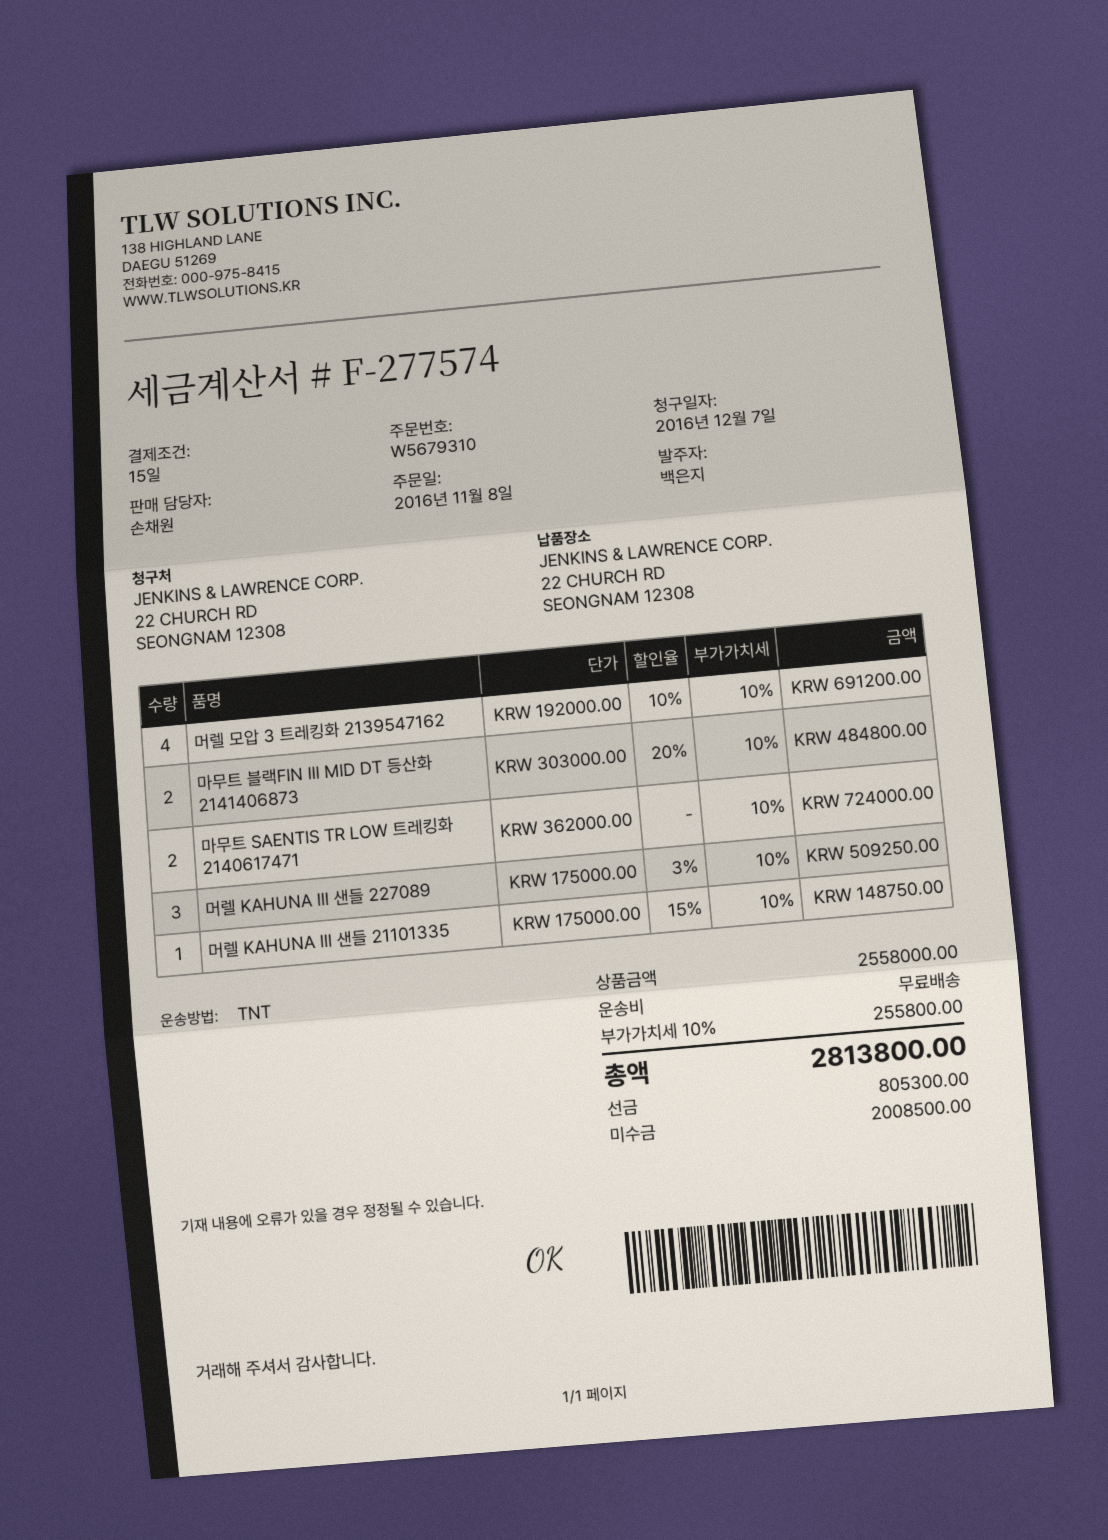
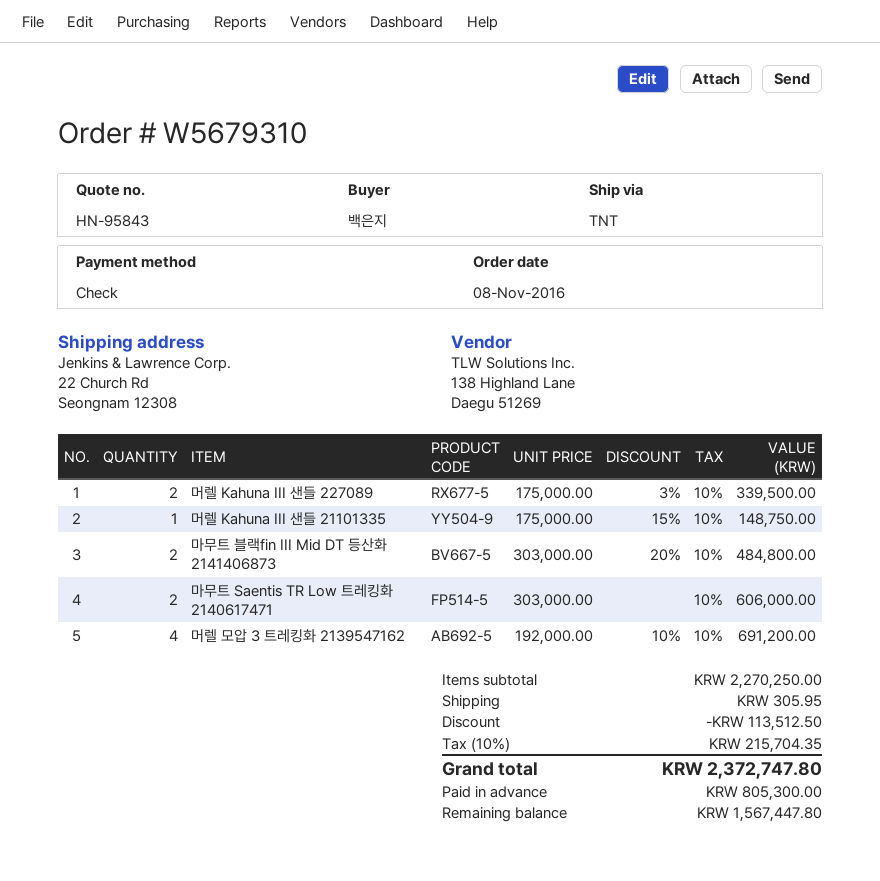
마무트 SAENTIS TR LOW 트레킹화 2140617471: 2 x 362000.00 = 724000.00 -> 2 x 303000.00 = 606000.00
머렐 KAHUNA III 샌들 227089: 3 x 175000.00 - 3% = 509250.00 -> 2 x 175000.00 - 3% = 339500.00
subtotal: 2558000.00 -> 2270250.00
discount: none -> 113512.50
shipping: 0.00 -> 305.95
tax: 10% = 255800.00 -> 10% = 215704.35
total: 2813800.00 -> 2372747.80
balance: 2008500.00 -> 1567447.80

